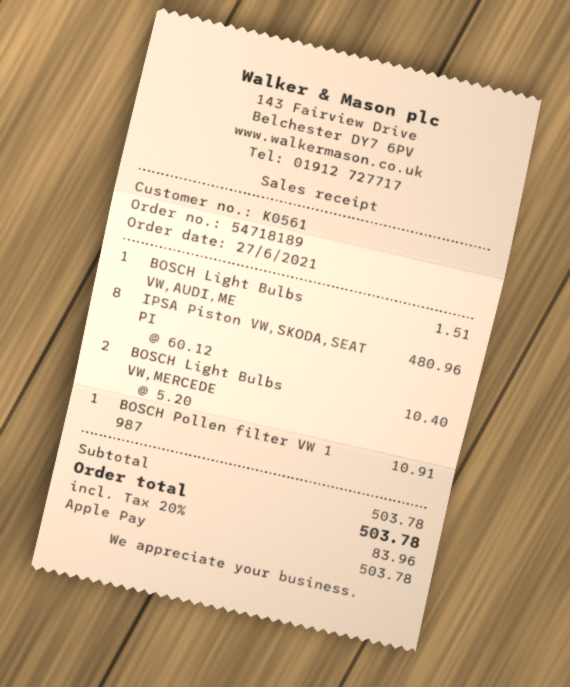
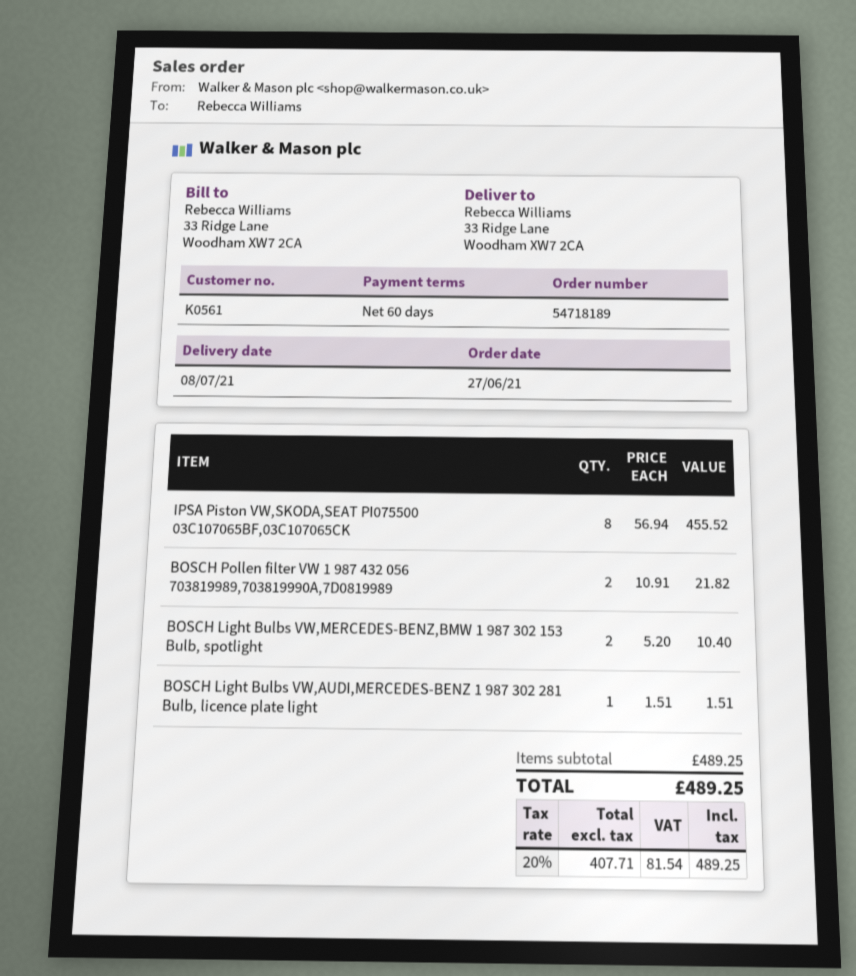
IPSA Piston VW,SKODA,SEAT PI: 8 x 60.12 = 480.96 -> 8 x 56.94 = 455.52
BOSCH Pollen filter VW 1 987: 1 x 10.91 = 10.91 -> 2 x 10.91 = 21.82
subtotal: 503.78 -> 489.25
tax: 20% = 83.96 -> 20% = 81.54
total: 503.78 -> 489.25

